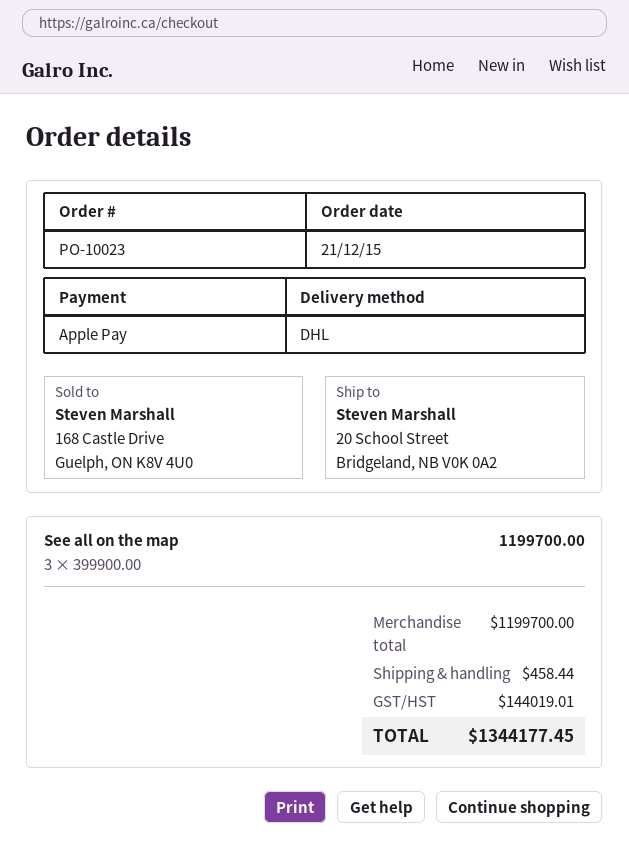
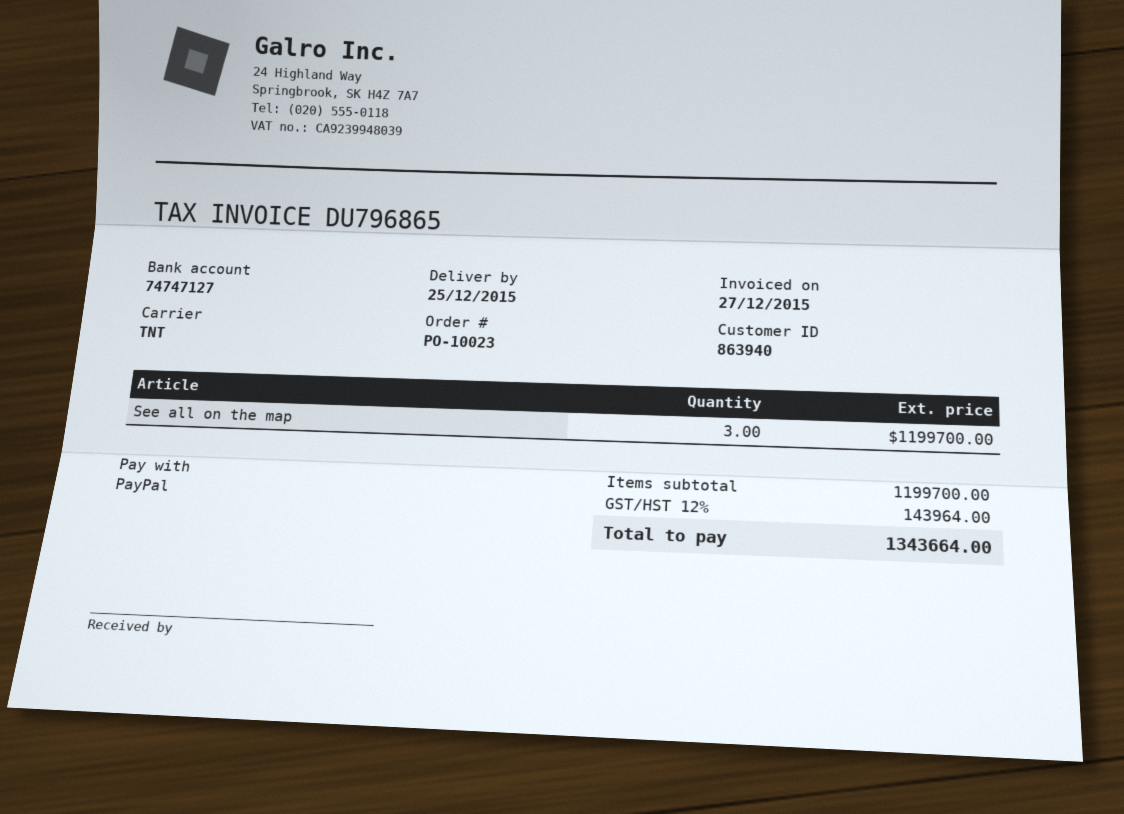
payment method: Apple Pay -> PayPal
shipping method: DHL -> TNT
shipping: 458.44 -> none
tax: 144019.01 -> 143964.00
total: 1344177.45 -> 1343664.00

